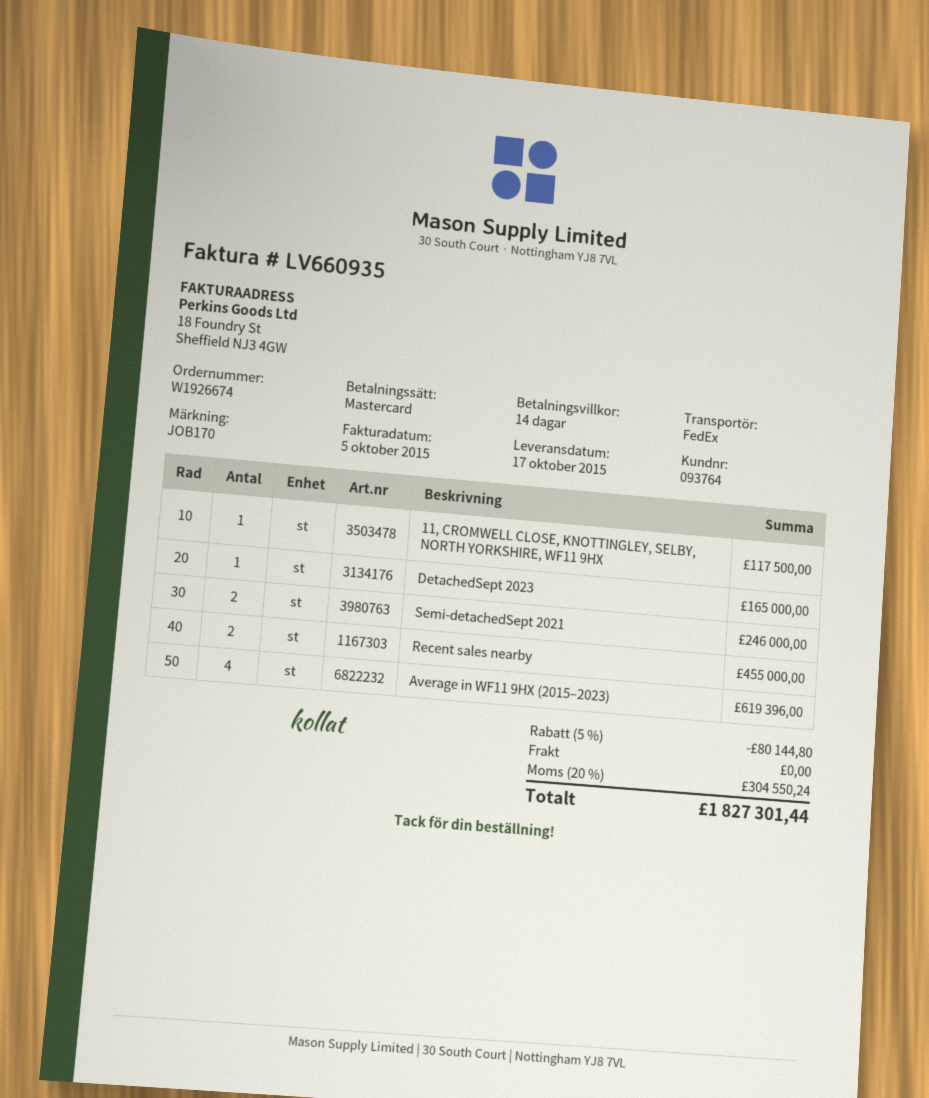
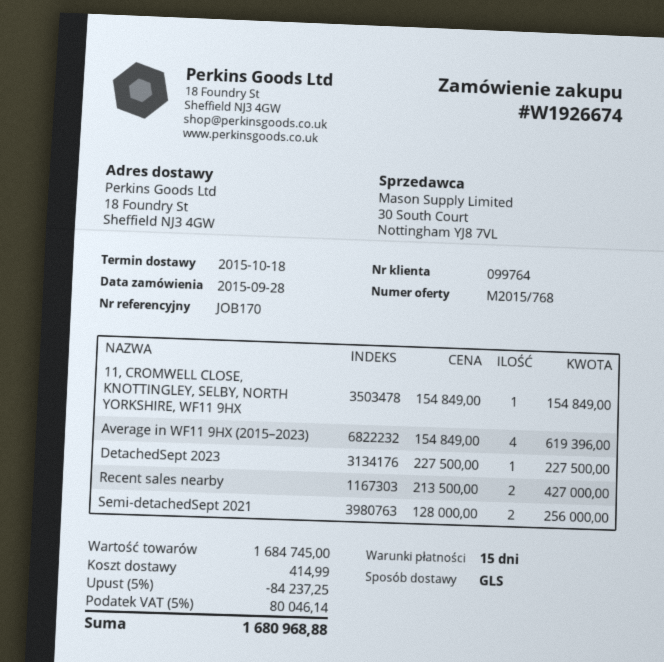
delivery date: 2015-10-17 -> 2015-10-18
payment terms: 14 days -> 15 days
customer number: 093764 -> 099764
shipping method: FedEx -> GLS
11, CROMWELL CLOSE, KNOTTINGLEY, SELBY, NORTH YORKSHIRE, WF11 9HX: 1 for 117500.00 -> 1 for 154849.00
DetachedSept 2023: 1 for 165000.00 -> 1 for 227500.00
Semi-detachedSept 2021: 2 for 246000.00 -> 2 for 256000.00
Recent sales nearby: 2 for 455000.00 -> 2 for 427000.00
discount: 5% = 80144.80 -> 5% = 84237.25
shipping: 0.00 -> 414.99
tax: 20% = 304550.24 -> 5% = 80046.14
total: 1827301.44 -> 1680968.88

